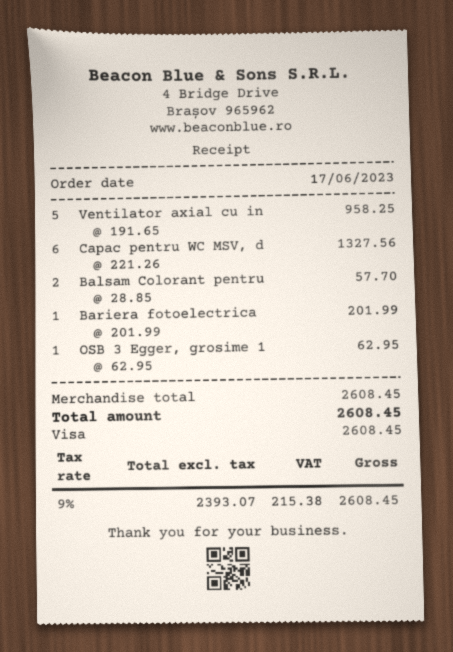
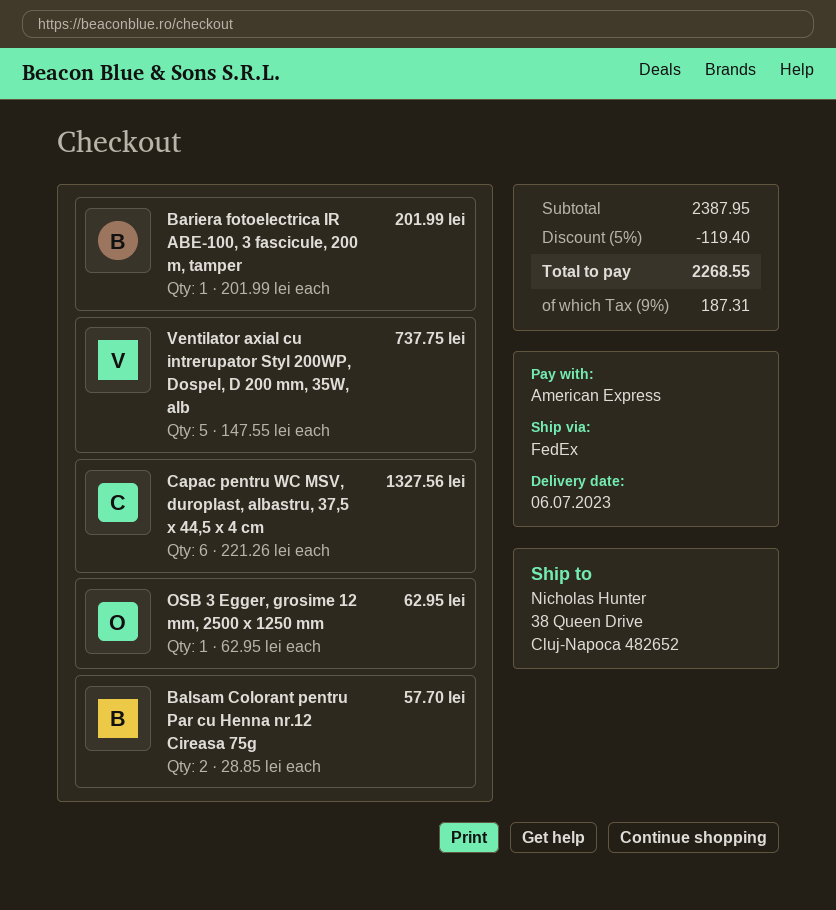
payment method: Visa -> American Express
Ventilator axial cu in: 5 x 191.65 = 958.25 -> 5 x 147.55 = 737.75
subtotal: 2608.45 -> 2387.95
discount: none -> 5% = 119.40
tax: 9% = 215.38 -> 9% = 187.31
total: 2608.45 -> 2268.55

